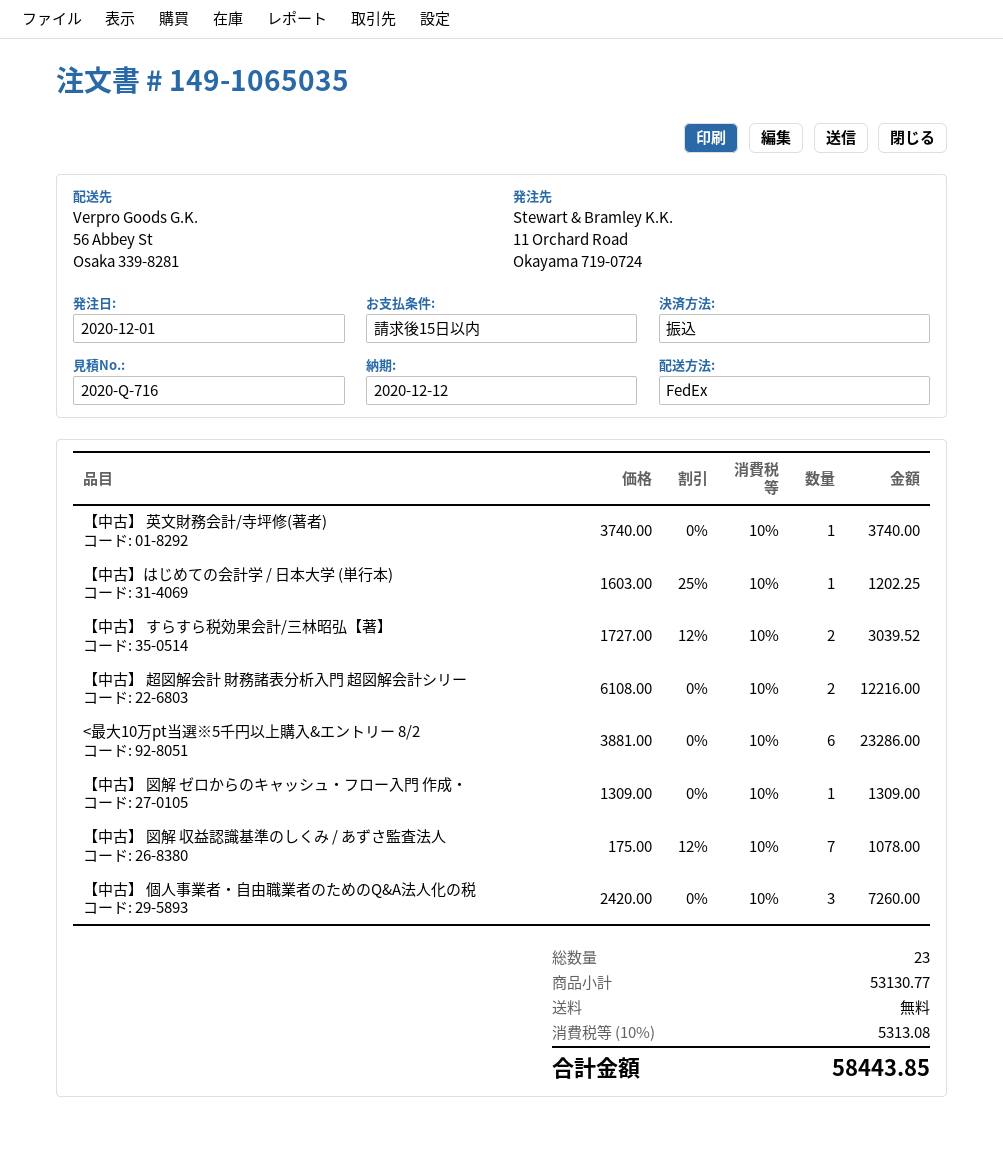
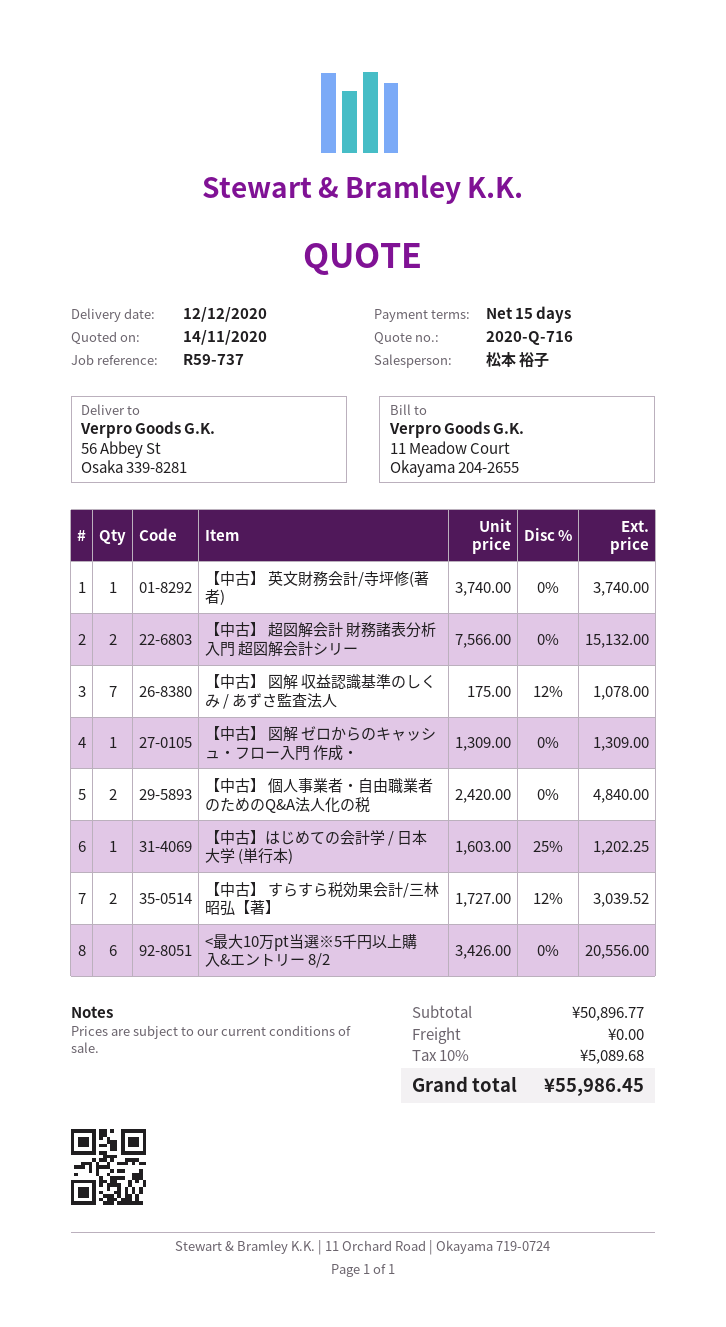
【中古】 超図解会計 財務諸表分析入門 超図解会計シリー: 2 x 6108.00 = 12216.00 -> 2 x 7566.00 = 15132.00
<最大10万pt当選※5千円以上購入&エントリー 8/2: 6 x 3881.00 = 23286.00 -> 6 x 3426.00 = 20556.00
【中古】 個人事業者・自由職業者のためのQ&A法人化の税: 3 x 2420.00 = 7260.00 -> 2 x 2420.00 = 4840.00
subtotal: 53130.77 -> 50896.77
tax: 10% = 5313.08 -> 10% = 5089.68
total: 58443.85 -> 55986.45

